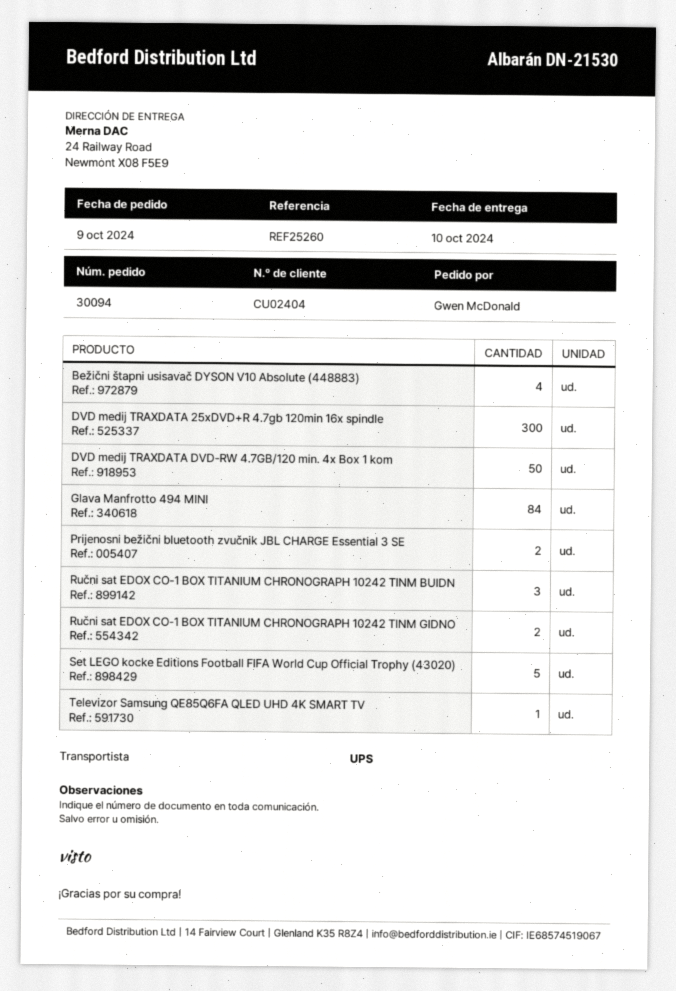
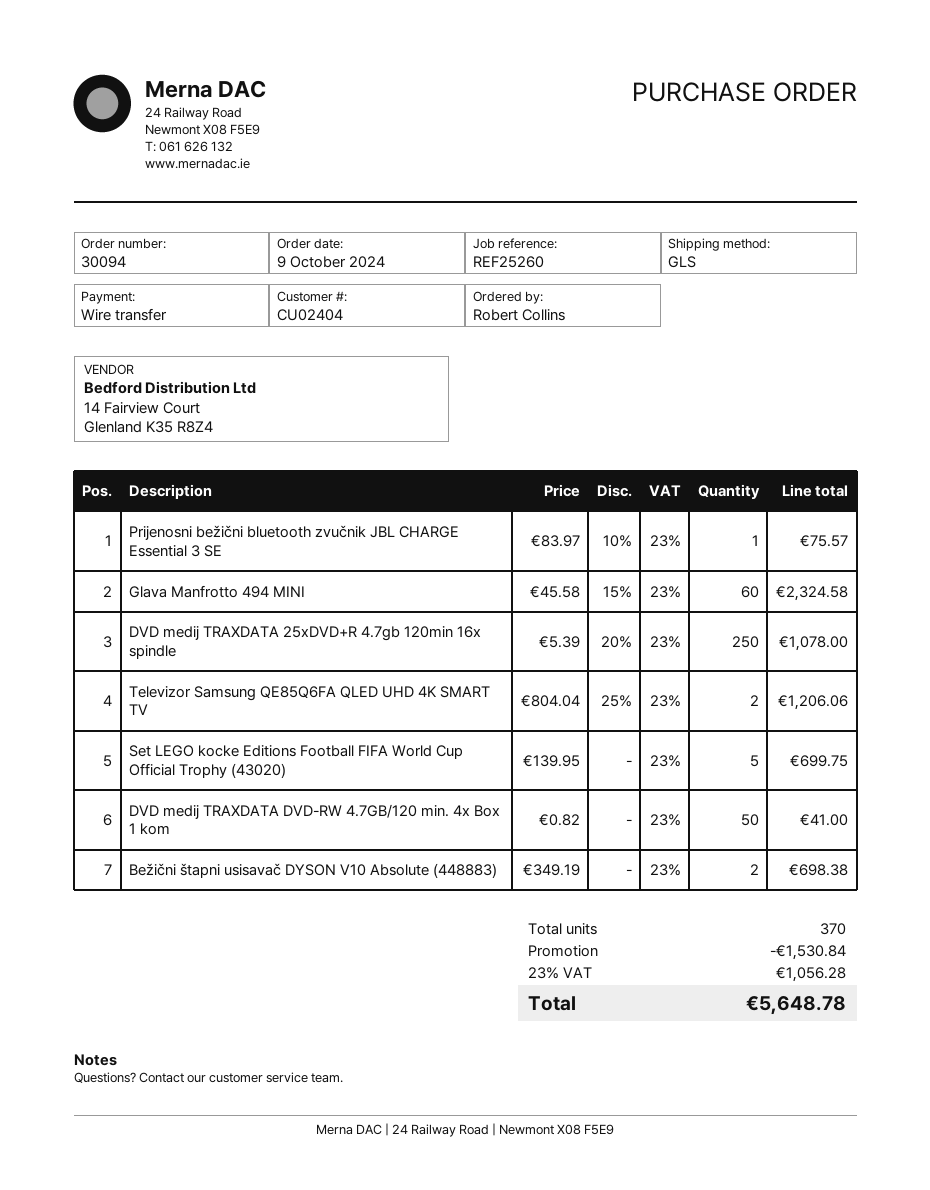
ordered by: Gwen McDonald -> Robert Collins
shipping method: UPS -> GLS
Bežični štapni usisavač DYSON V10 Absolute (448883): 4 -> 2
DVD medij TRAXDATA 25xDVD+R 4.7gb 120min 16x spindle: 300 -> 250
Glava Manfrotto 494 MINI: 84 -> 60
Prijenosni bežični bluetooth zvučnik JBL CHARGE Essential 3 SE: 2 -> 1
Ručni sat EDOX CO-1 BOX TITANIUM CHRONOGRAPH 10242 TINM BUIDN: 3 -> none
Ručni sat EDOX CO-1 BOX TITANIUM CHRONOGRAPH 10242 TINM GIDNO: 2 -> none
Televizor Samsung QE85Q6FA QLED UHD 4K SMART TV: 1 -> 2

